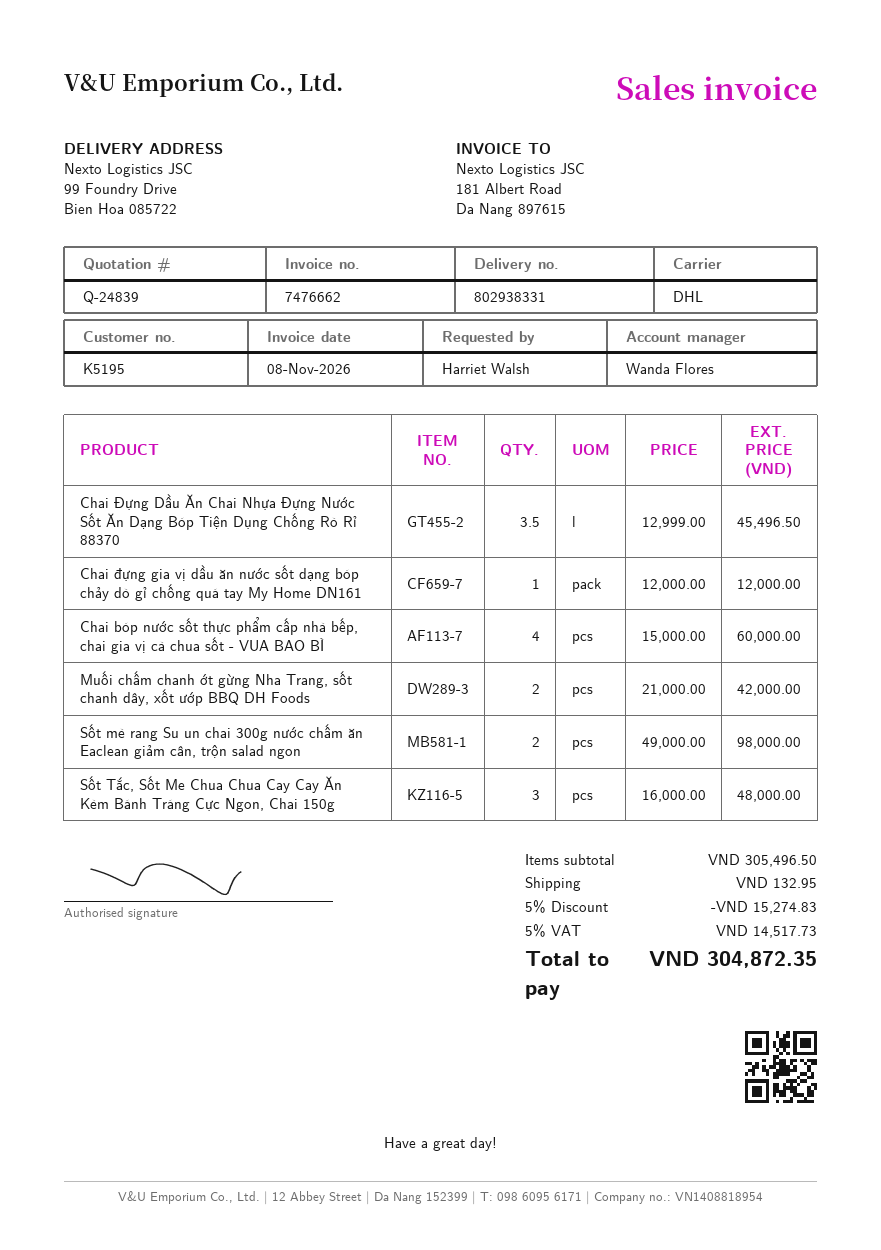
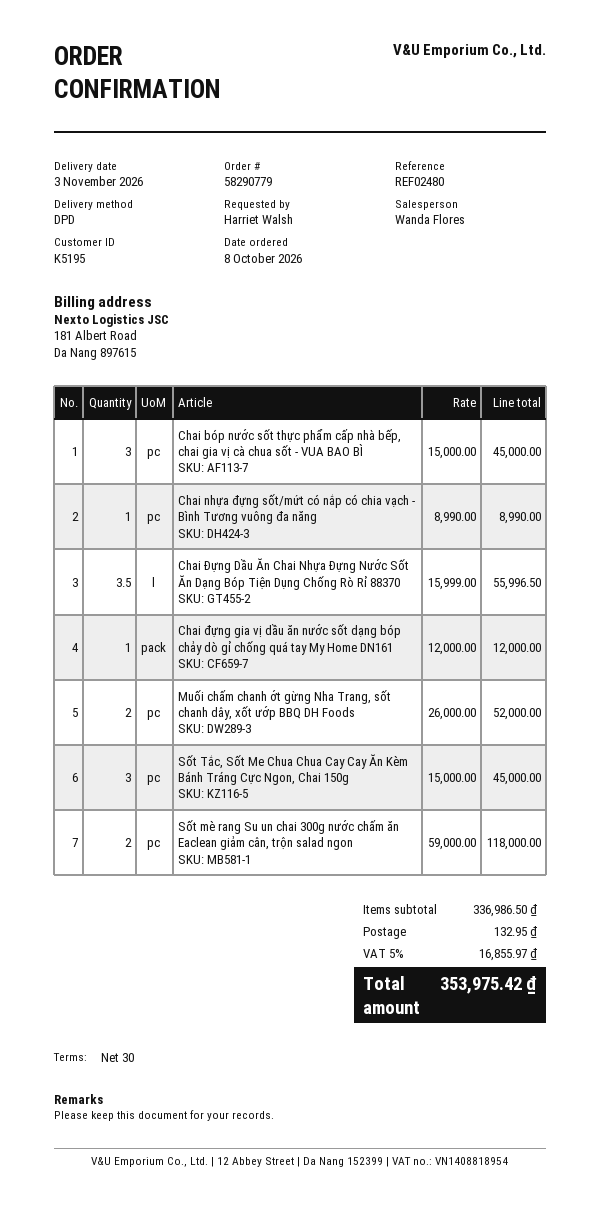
shipping method: DHL -> DPD
Chai Đựng Dầu Ăn Chai Nhựa Đựng Nước Sốt Ăn Dạng Bóp Tiện Dụng Chống Rò Rỉ 88370: 3.5 x 12999.00 = 45496.50 -> 3.5 x 15999.00 = 55996.50
Chai bóp nước sốt thực phẩm cấp nhà bếp, chai gia vị cà chua sốt - VUA BAO BÌ: 4 x 15000.00 = 60000.00 -> 3 x 15000.00 = 45000.00
Muối chấm chanh ớt gừng Nha Trang, sốt chanh dây, xốt ướp BBQ DH Foods: 2 x 21000.00 = 42000.00 -> 2 x 26000.00 = 52000.00
Sốt mè rang Su un chai 300g nước chấm ăn Eaclean giảm cân, trộn salad ngon: 2 x 49000.00 = 98000.00 -> 2 x 59000.00 = 118000.00
Sốt Tắc, Sốt Me Chua Chua Cay Cay Ăn Kèm Bánh Tráng Cực Ngon, Chai 150g: 3 x 16000.00 = 48000.00 -> 3 x 15000.00 = 45000.00
Chai nhựa đựng sốt/mứt có nắp có chia vạch - Bình Tương vuông đa năng: none -> 1 x 8990.00 = 8990.00
subtotal: 305496.50 -> 336986.50
discount: 5% = 15274.83 -> none
tax: 5% = 14517.73 -> 5% = 16855.97
total: 304872.35 -> 353975.42

